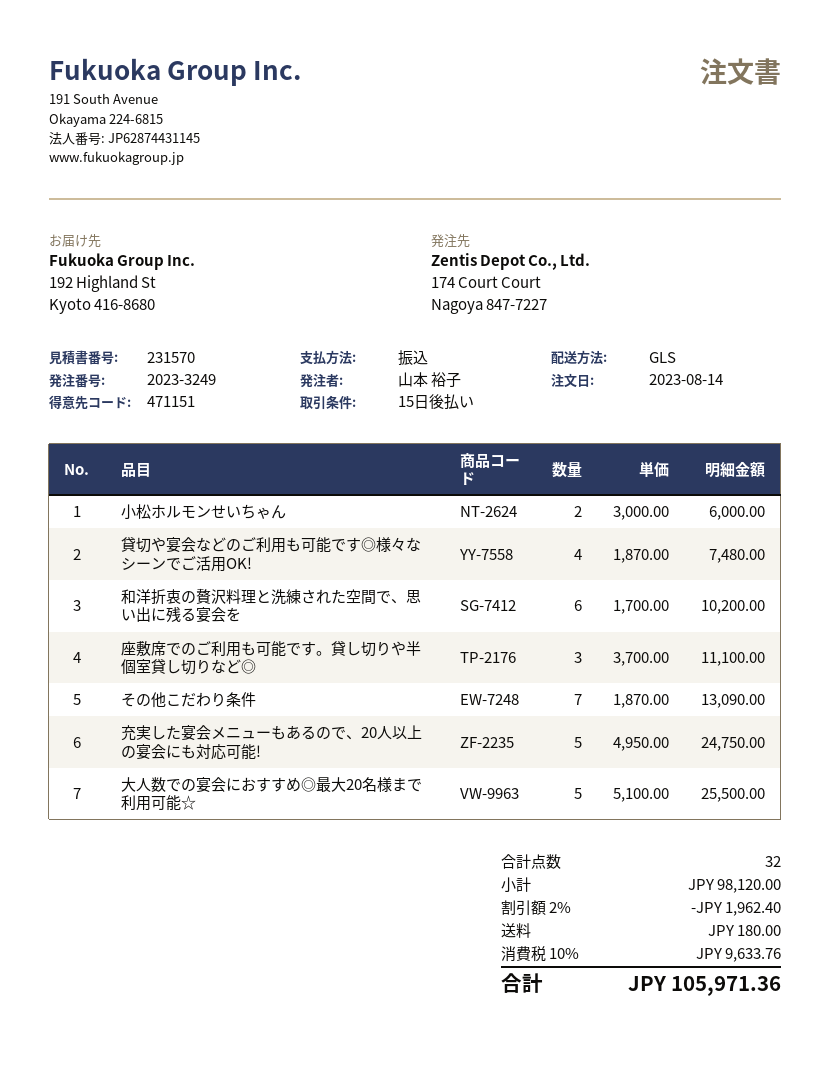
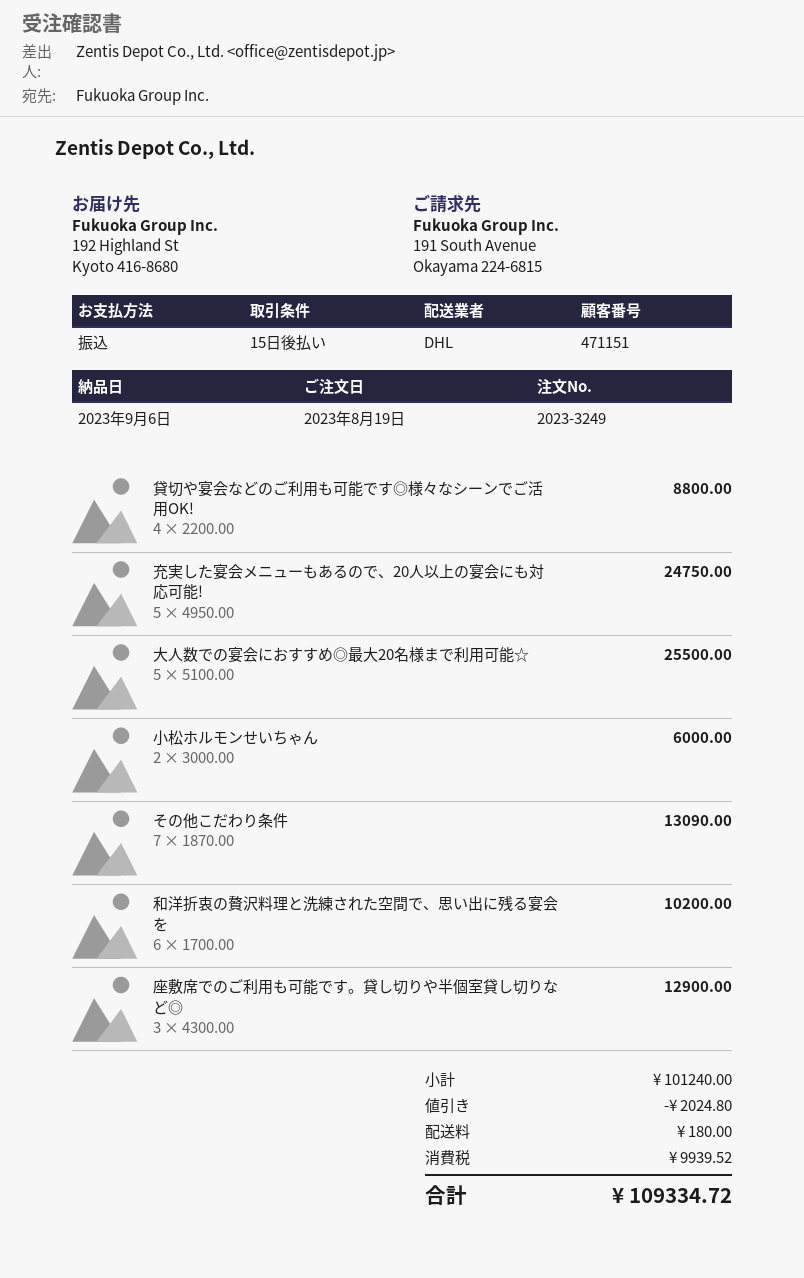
order date: 2023-08-14 -> 2023-08-19
shipping method: GLS -> DHL
貸切や宴会などのご利用も可能です◎様々なシーンでご活用OK!: 4 x 1870.00 = 7480.00 -> 4 x 2200.00 = 8800.00
座敷席でのご利用も可能です。貸し切りや半個室貸し切りなど◎: 3 x 3700.00 = 11100.00 -> 3 x 4300.00 = 12900.00
subtotal: 98120.00 -> 101240.00
discount: 1962.40 -> 2024.80
tax: 9633.76 -> 9939.52
total: 105971.36 -> 109334.72

